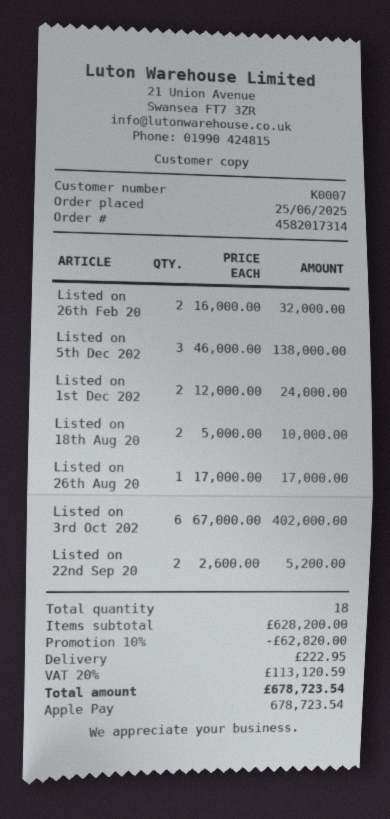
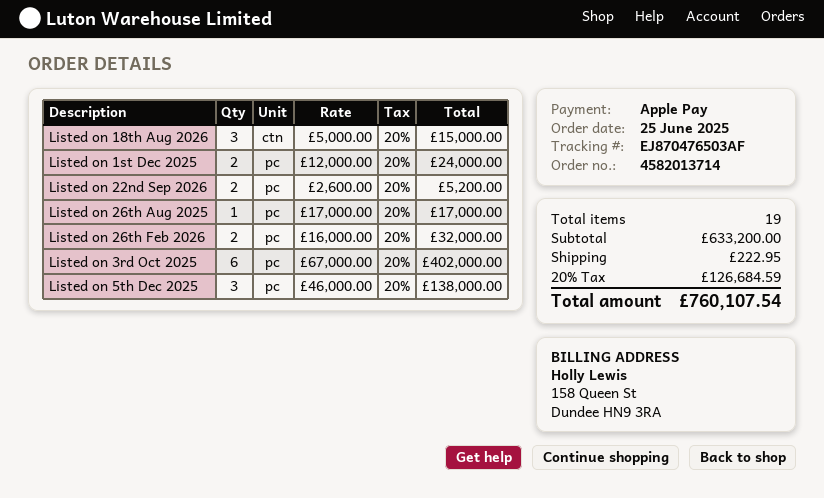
order number: 4582017314 -> 4582013714
Listed on 18th Aug 20: 2 x 5000.00 = 10000.00 -> 3 x 5000.00 = 15000.00
total quantity: 18 -> 19
subtotal: 628200.00 -> 633200.00
discount: 10% = 62820.00 -> none
tax: 20% = 113120.59 -> 20% = 126684.59
total: 678723.54 -> 760107.54

